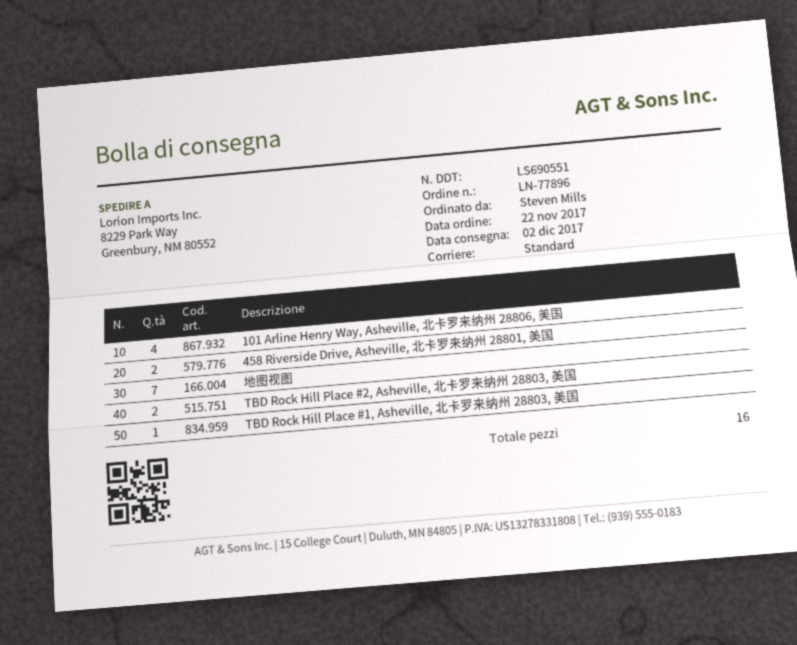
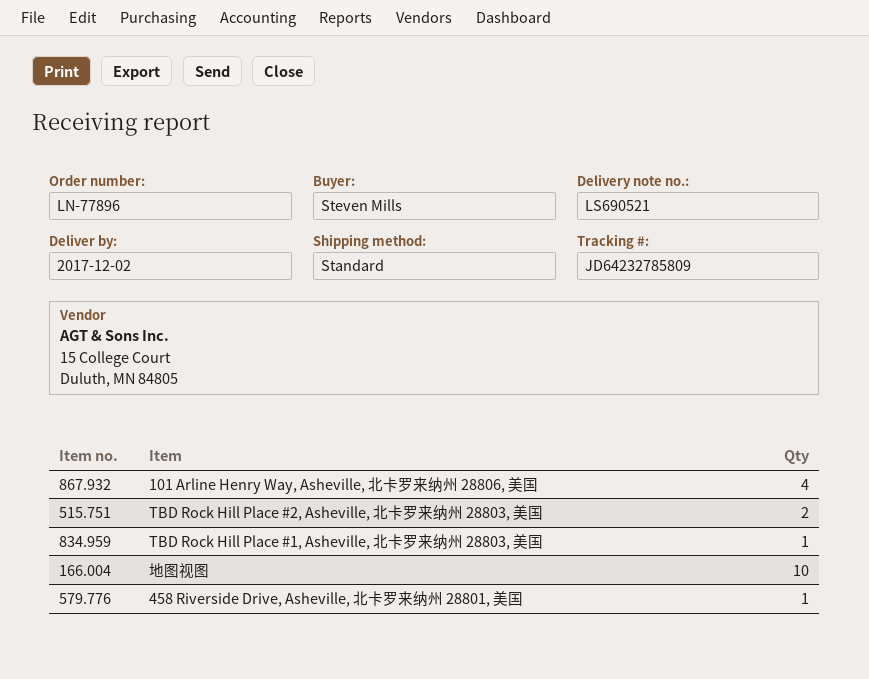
delivery note number: LS690551 -> LS690521
458 Riverside Drive, Asheville, 北卡罗来纳州 28801, 美国: 2 -> 1
地图视图: 7 -> 10

